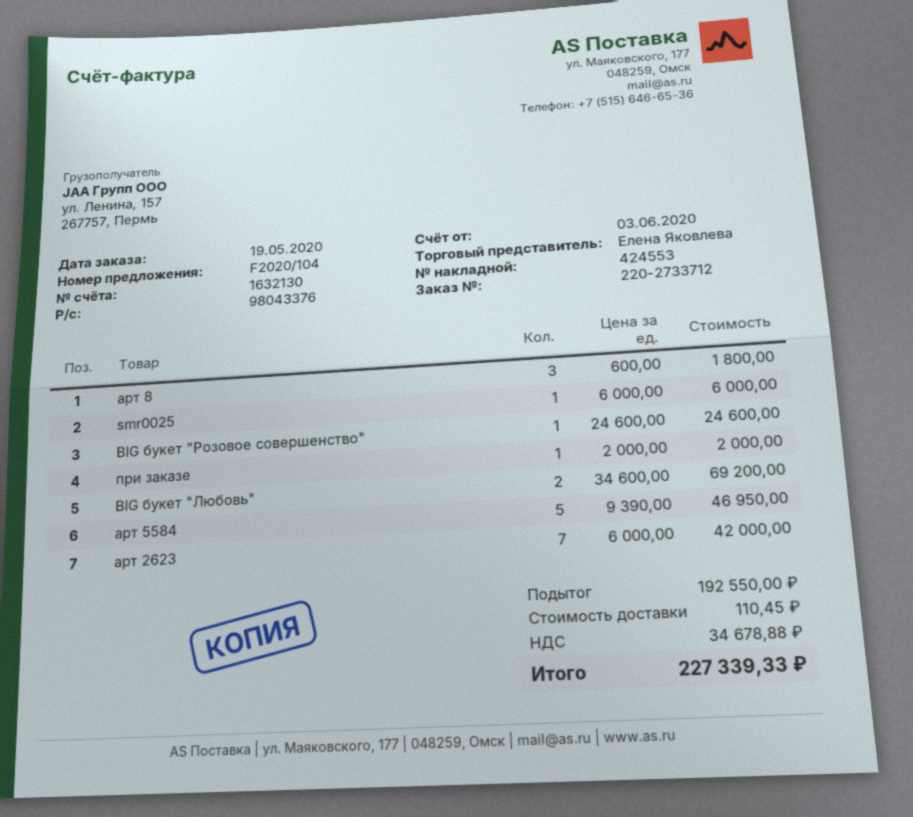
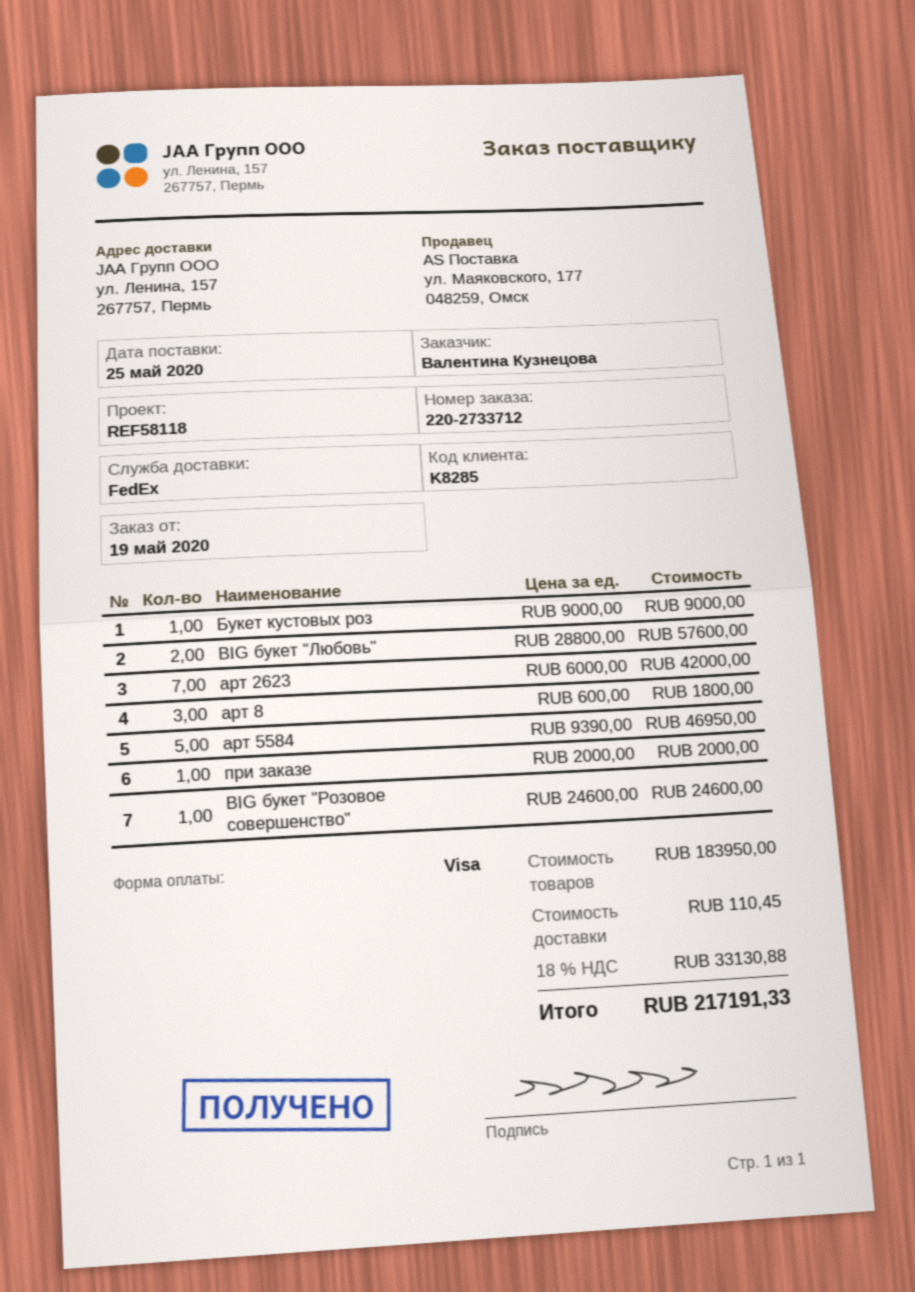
smr0025: 1 x 6000.00 = 6000.00 -> none
BIG букет "Любовь": 2 x 34600.00 = 69200.00 -> 2 x 28800.00 = 57600.00
Букет кустовых роз: none -> 1 x 9000.00 = 9000.00
subtotal: 192550.00 -> 183950.00
tax: 34678.88 -> 33130.88
total: 227339.33 -> 217191.33

